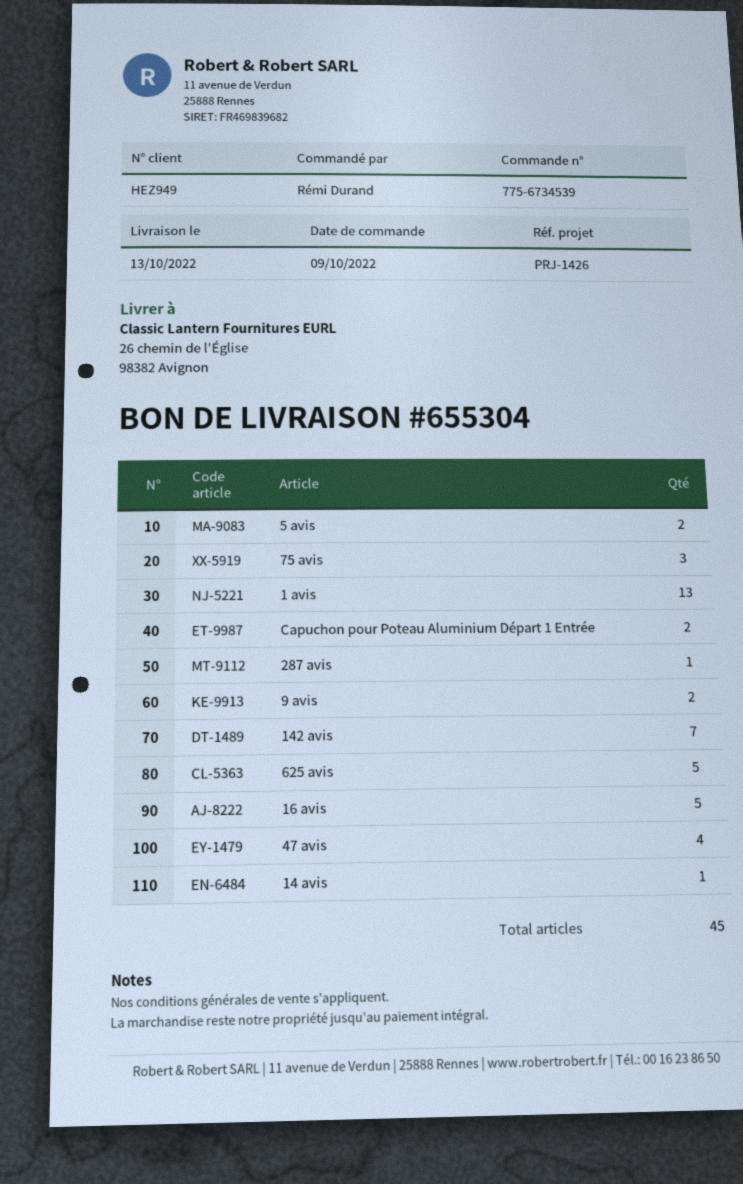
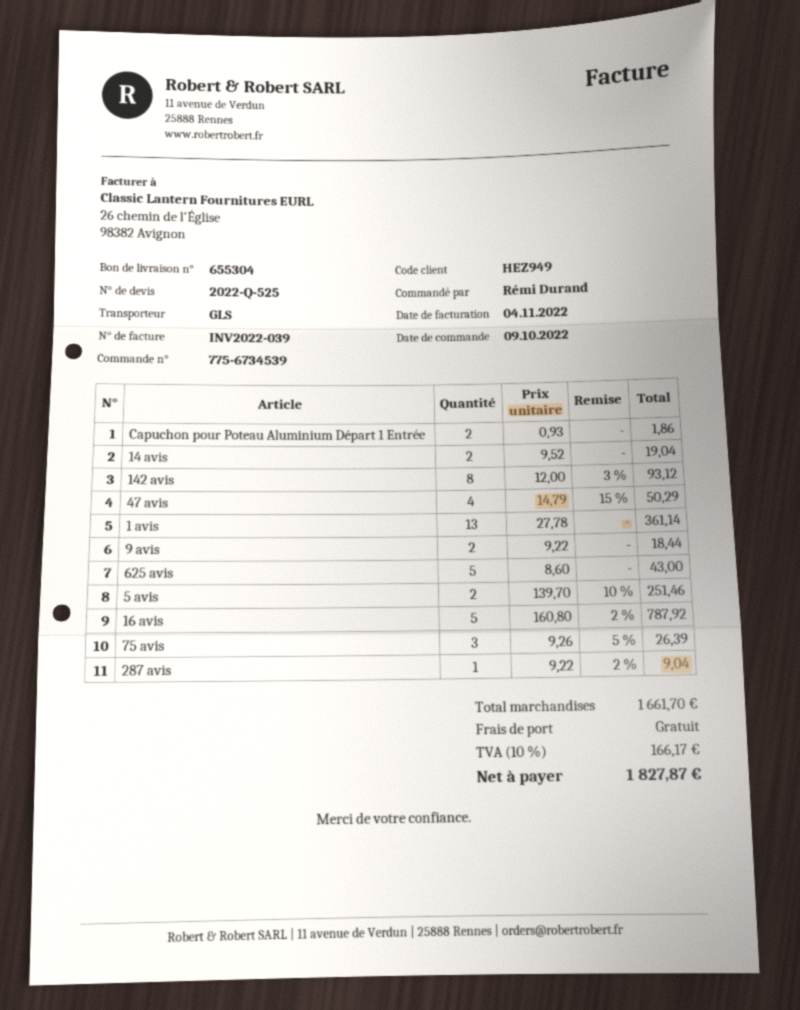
142 avis: 7 -> 8
14 avis: 1 -> 2

